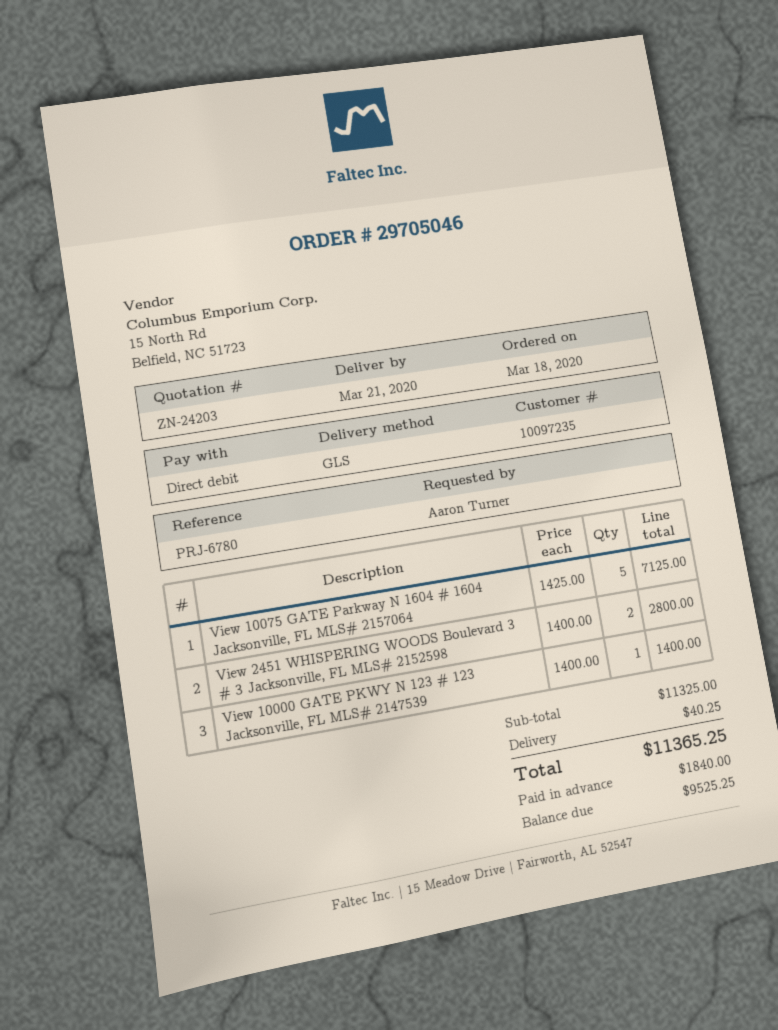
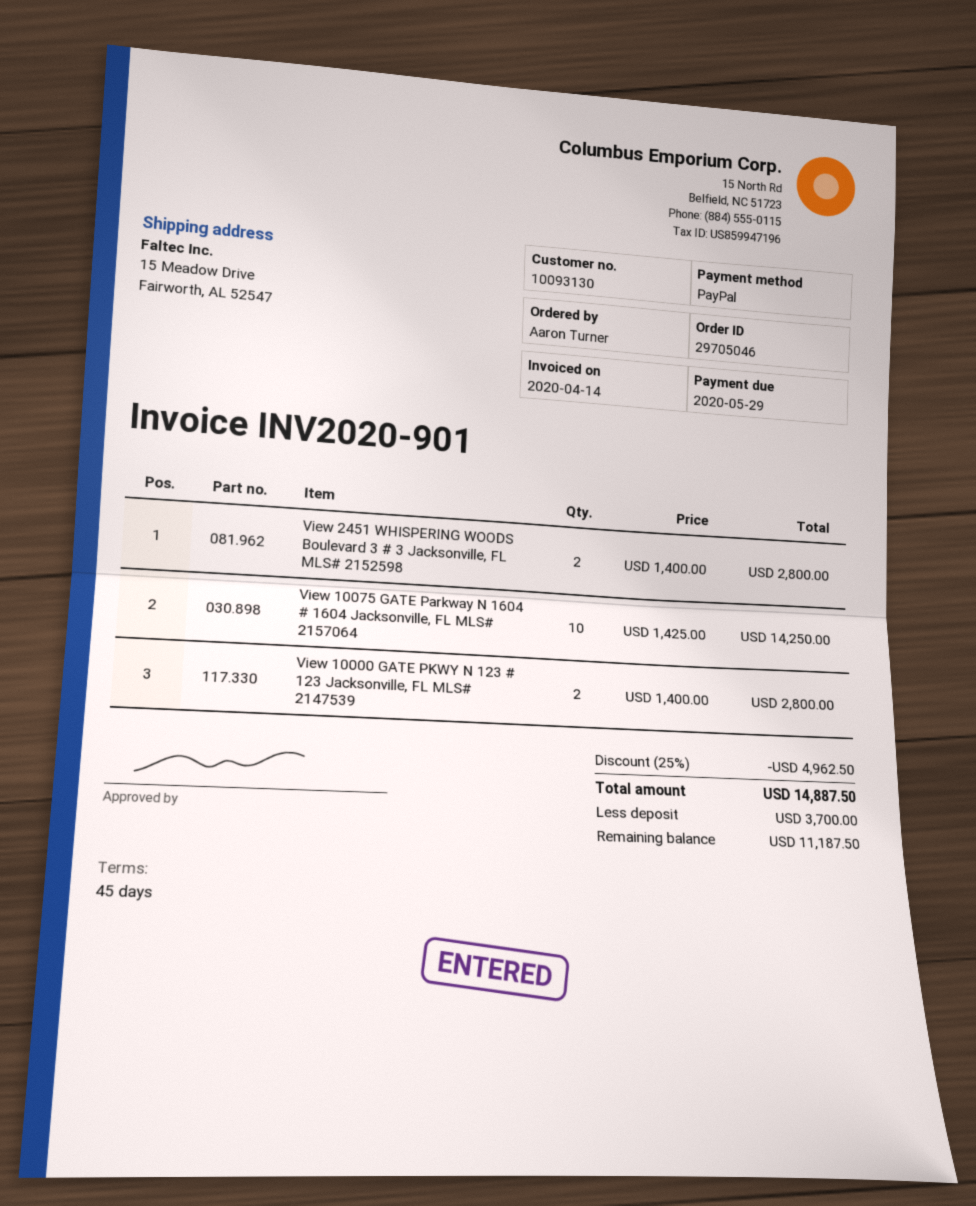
customer number: 10097235 -> 10093130
payment method: direct debit -> PayPal
View 10075 GATE Parkway N 1604 # 1604 Jacksonville, FL MLS# 2157064: 5 x 1425.00 = 7125.00 -> 10 x 1425.00 = 14250.00
View 10000 GATE PKWY N 123 # 123 Jacksonville, FL MLS# 2147539: 1 x 1400.00 = 1400.00 -> 2 x 1400.00 = 2800.00
discount: none -> 25% = 4962.50
shipping: 40.25 -> none
total: 11365.25 -> 14887.50
deposit: 1840.00 -> 3700.00
balance: 9525.25 -> 11187.50

